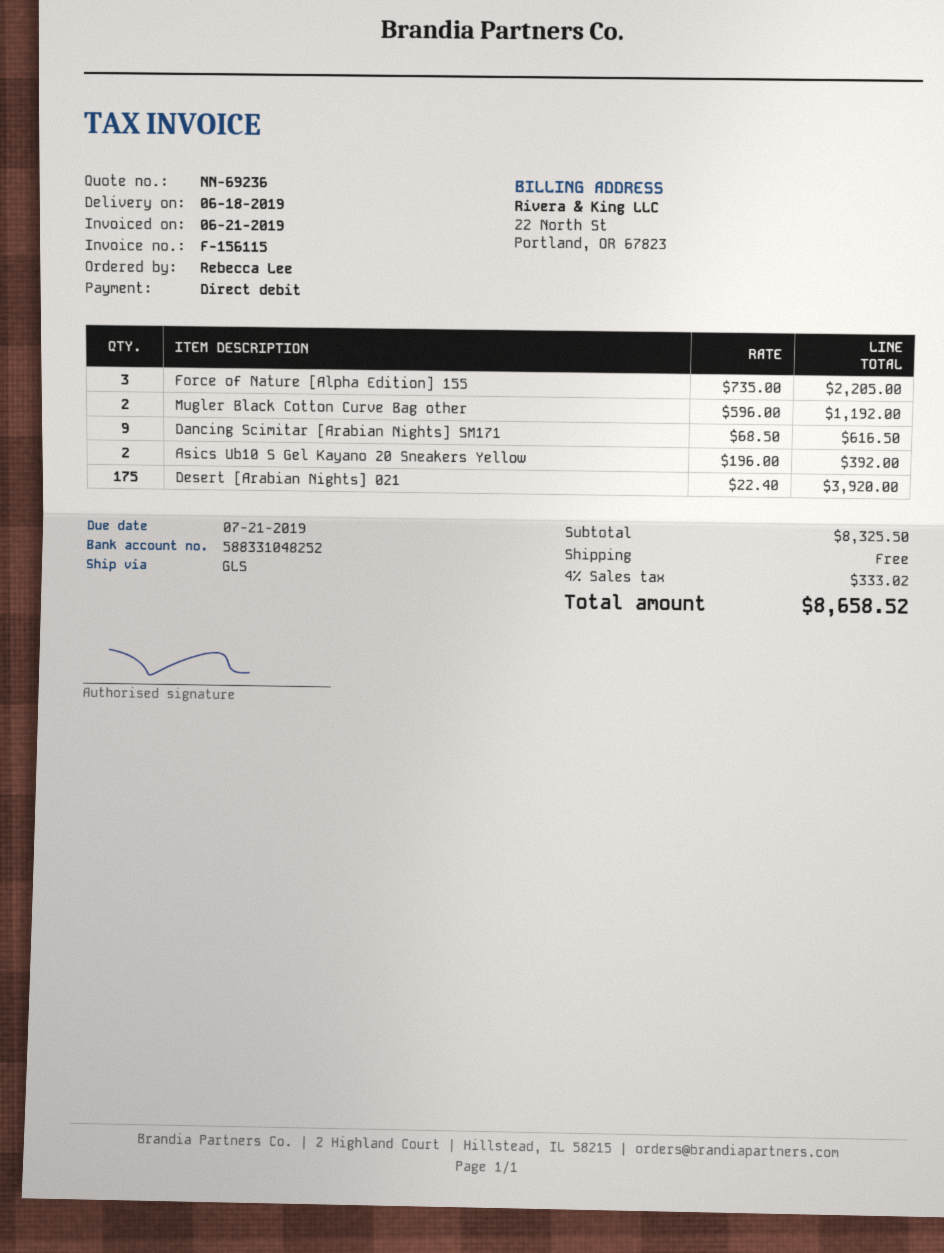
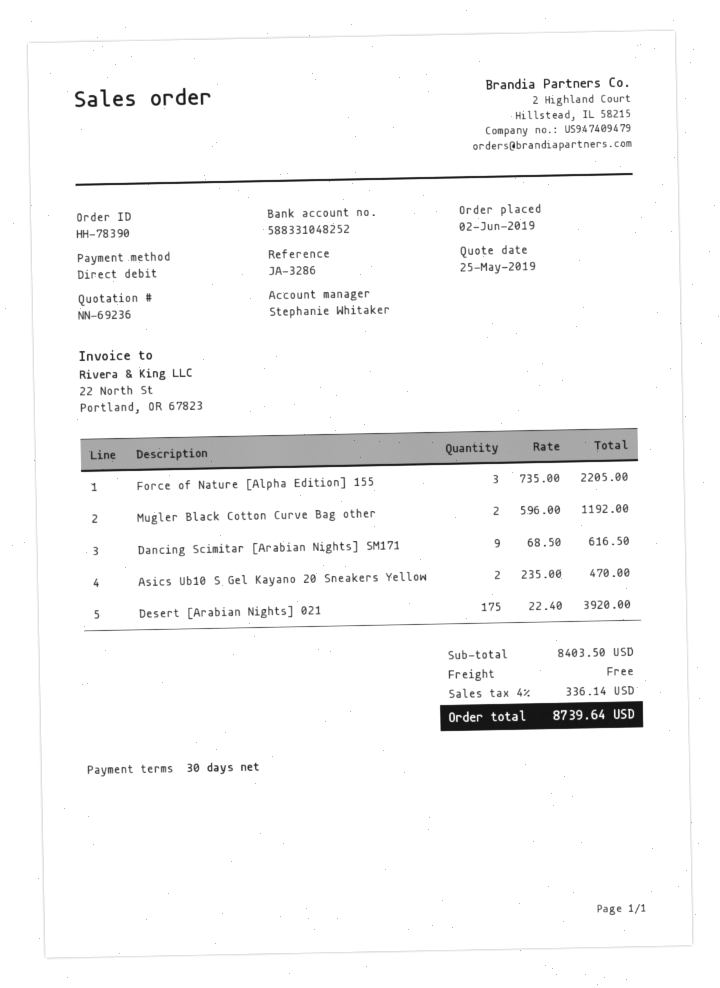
Asics Ub10 S Gel Kayano 20 Sneakers Yellow: 2 x 196.00 = 392.00 -> 2 x 235.00 = 470.00
subtotal: 8325.50 -> 8403.50
tax: 4% = 333.02 -> 4% = 336.14
total: 8658.52 -> 8739.64

